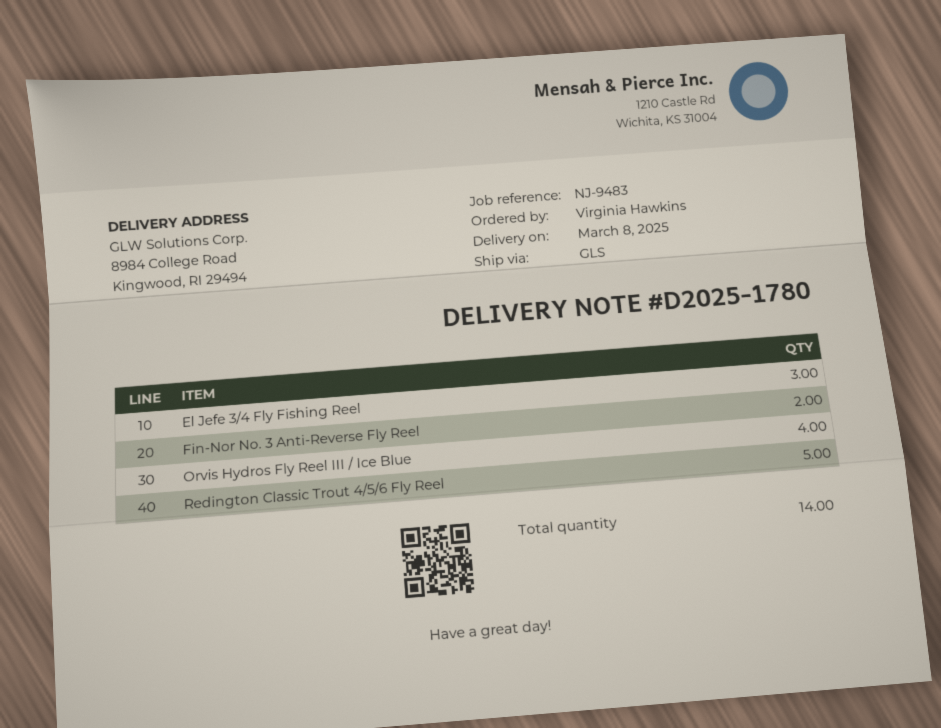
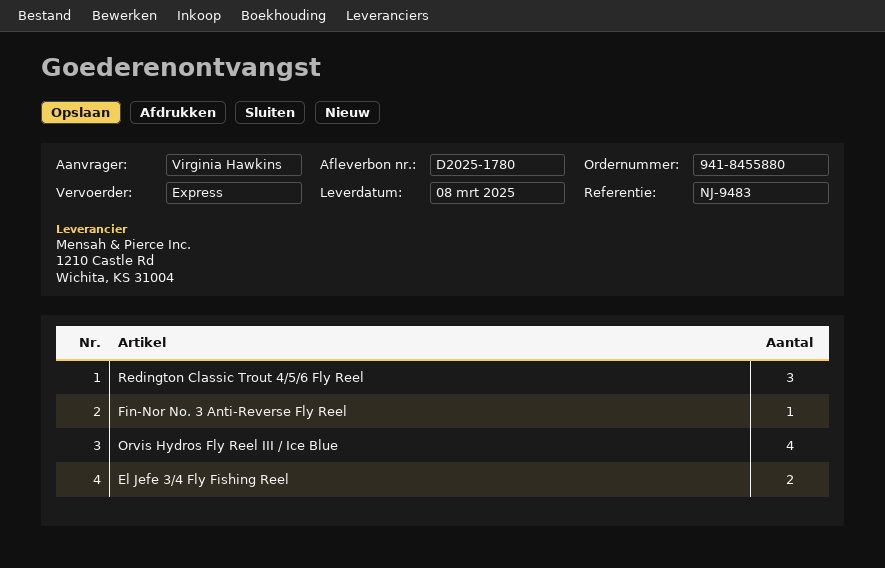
shipping method: GLS -> express
El Jefe 3/4 Fly Fishing Reel: 3 -> 2
Fin-Nor No. 3 Anti-Reverse Fly Reel: 2 -> 1
Redington Classic Trout 4/5/6 Fly Reel: 5 -> 3

